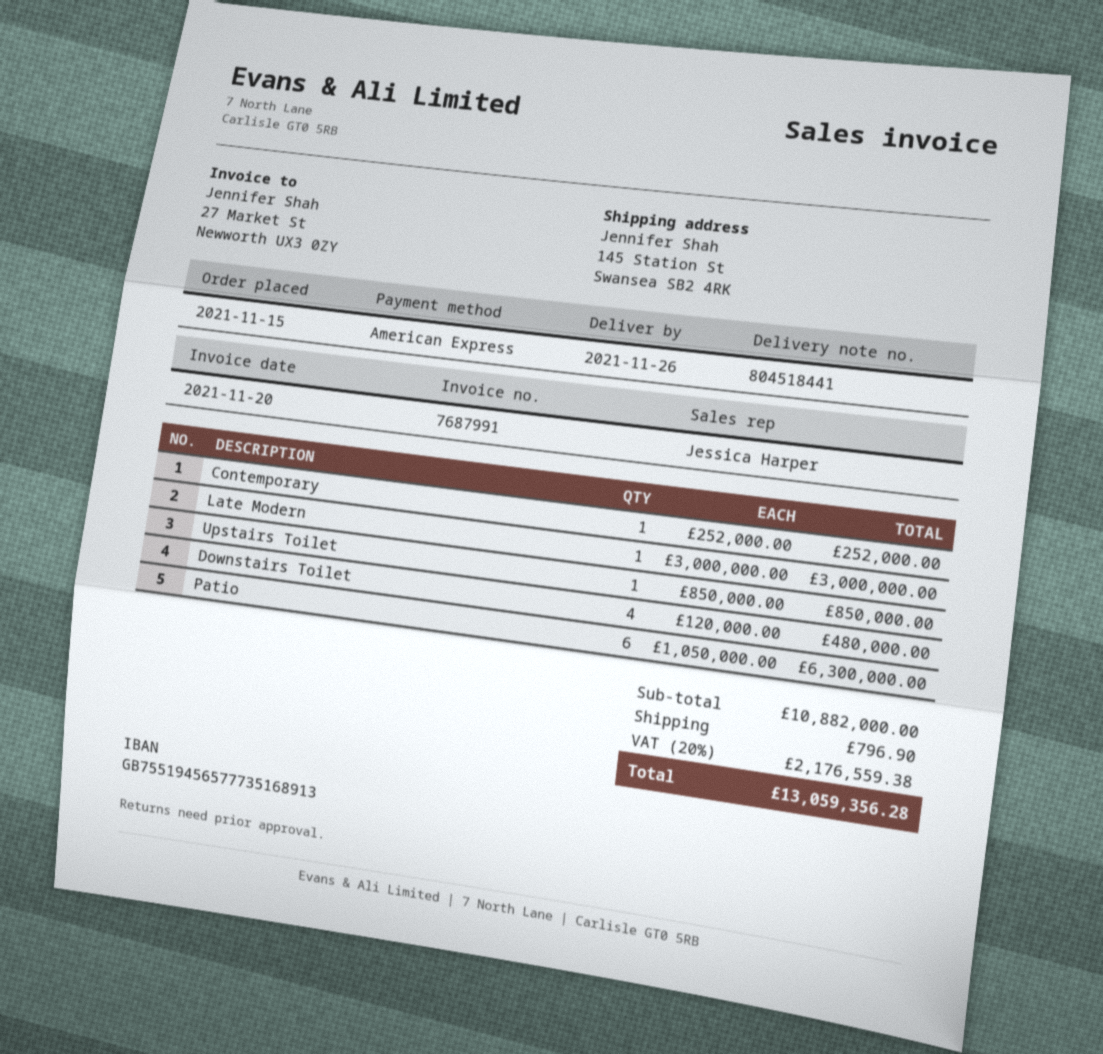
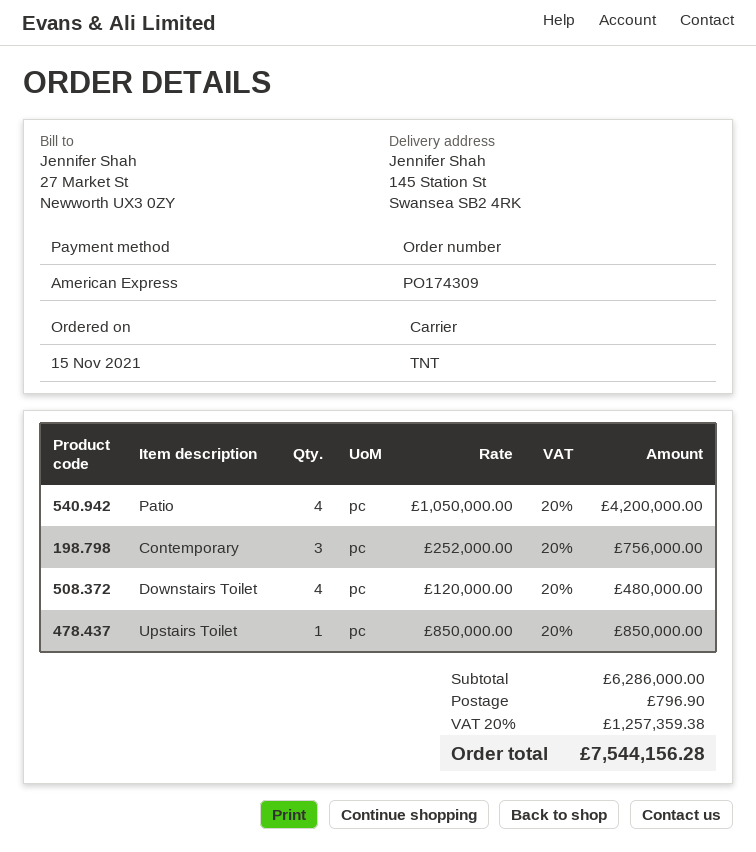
Contemporary: 1 x 252000.00 = 252000.00 -> 3 x 252000.00 = 756000.00
Late Modern: 1 x 3000000.00 = 3000000.00 -> none
Patio: 6 x 1050000.00 = 6300000.00 -> 4 x 1050000.00 = 4200000.00
subtotal: 10882000.00 -> 6286000.00
tax: 20% = 2176559.38 -> 20% = 1257359.38
total: 13059356.28 -> 7544156.28

